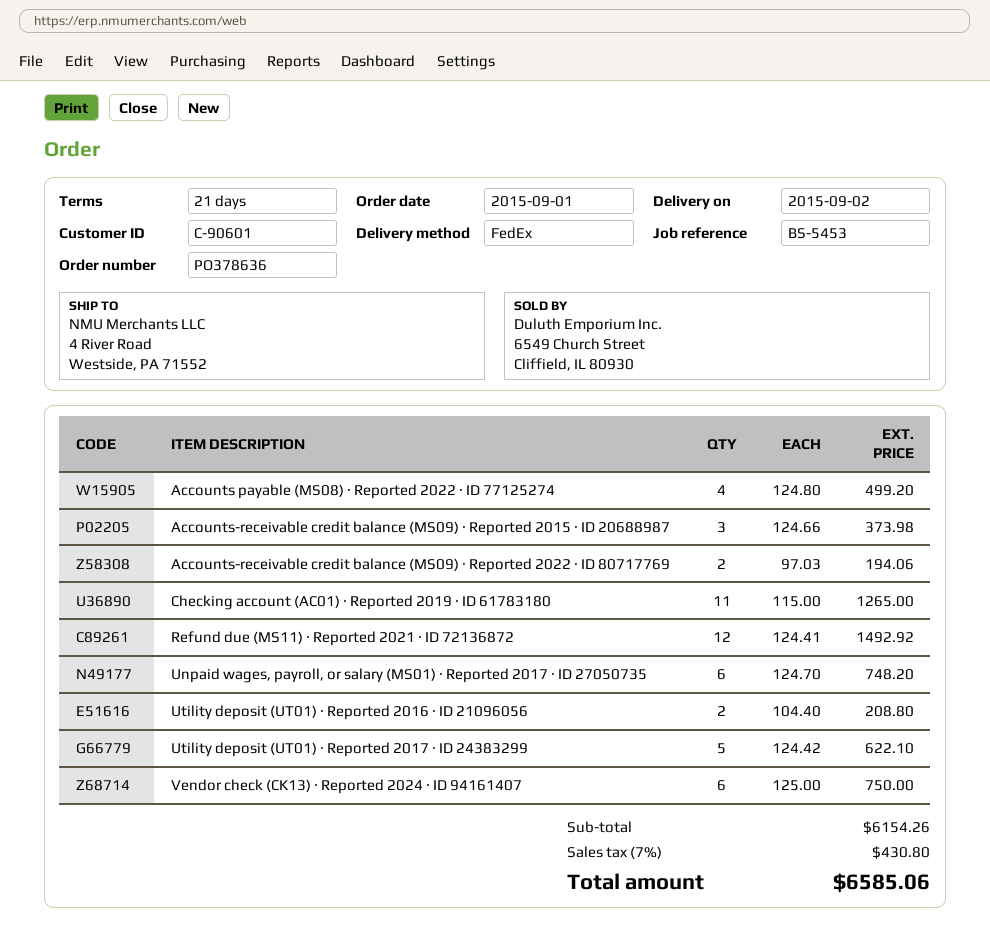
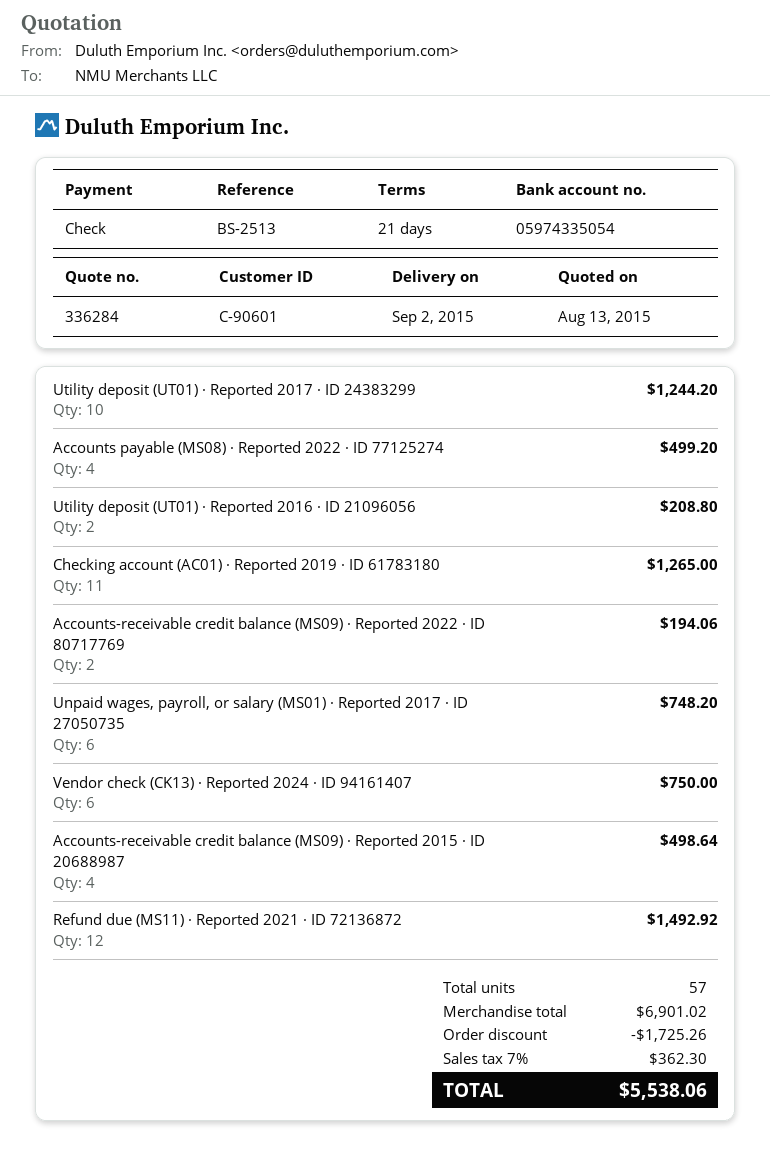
reference: BS-5453 -> BS-2513
Accounts-receivable credit balance (MS09) · Reported 2015 · ID 20688987: 3 for 373.98 -> 4 for 498.64
Utility deposit (UT01) · Reported 2017 · ID 24383299: 5 for 622.10 -> 10 for 1244.20
subtotal: 6154.26 -> 6901.02
discount: none -> 1725.26
tax: 7% = 430.80 -> 7% = 362.30
total: 6585.06 -> 5538.06

